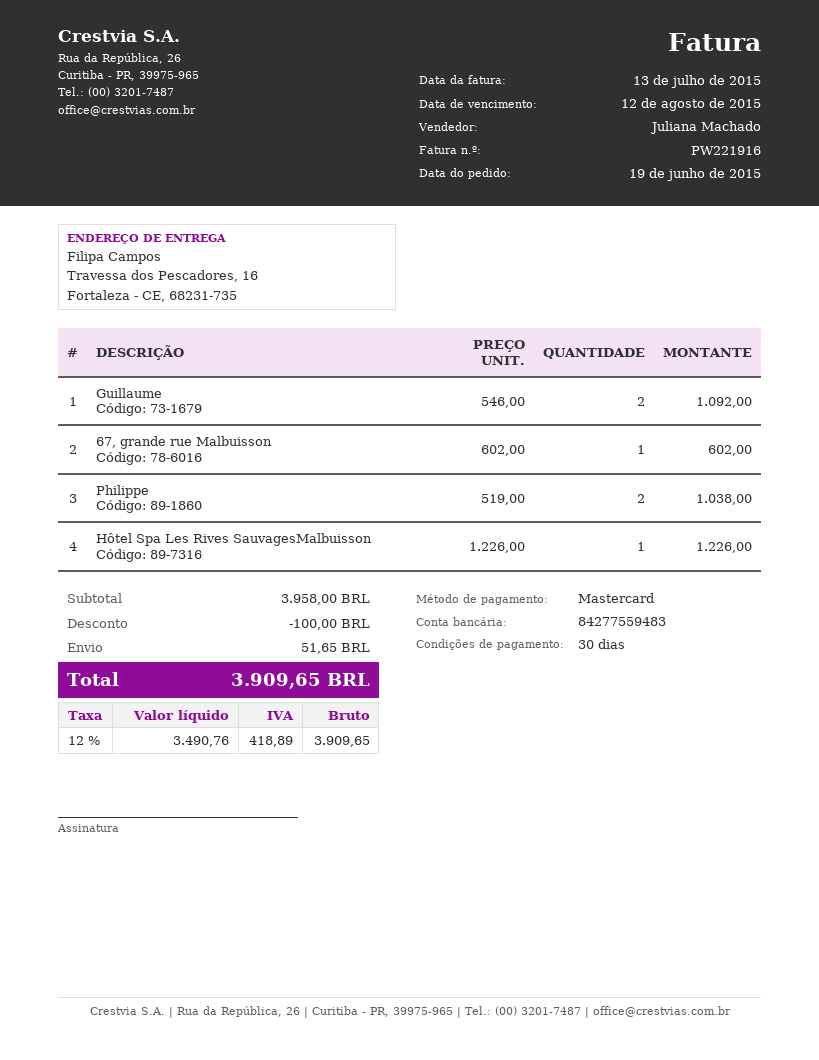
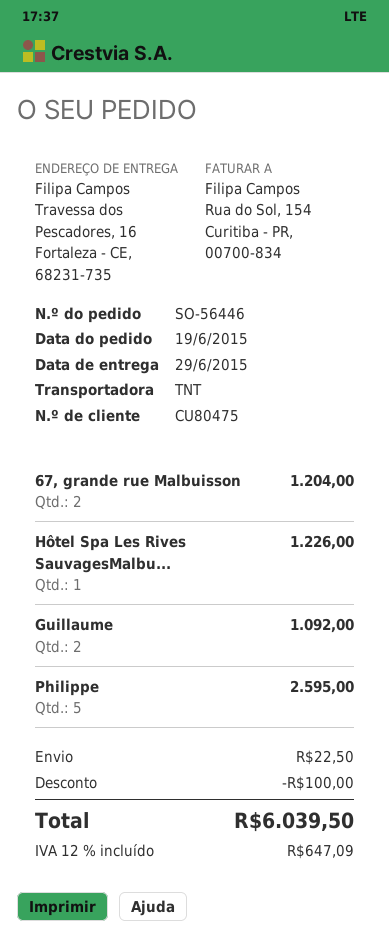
67, grande rue Malbuisson: 1 for 602.00 -> 2 for 1204.00
Philippe: 2 for 1038.00 -> 5 for 2595.00
shipping: 51.65 -> 22.50
tax: 12% = 418.89 -> 12% = 647.09
total: 3909.65 -> 6039.50

